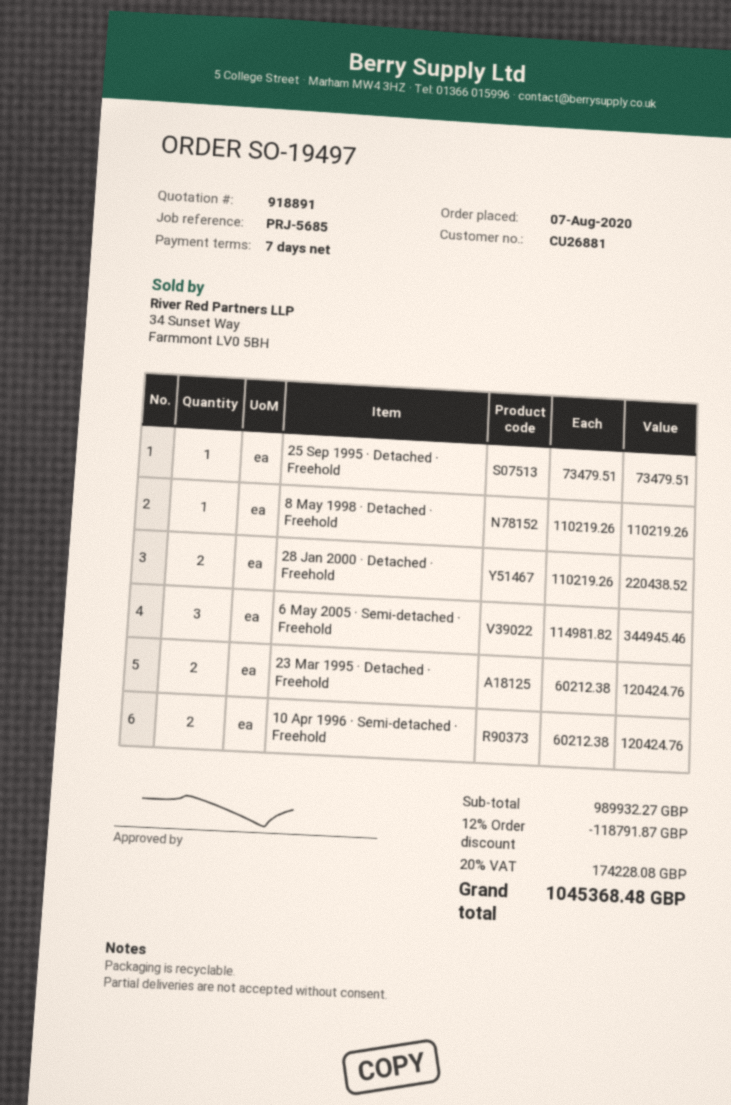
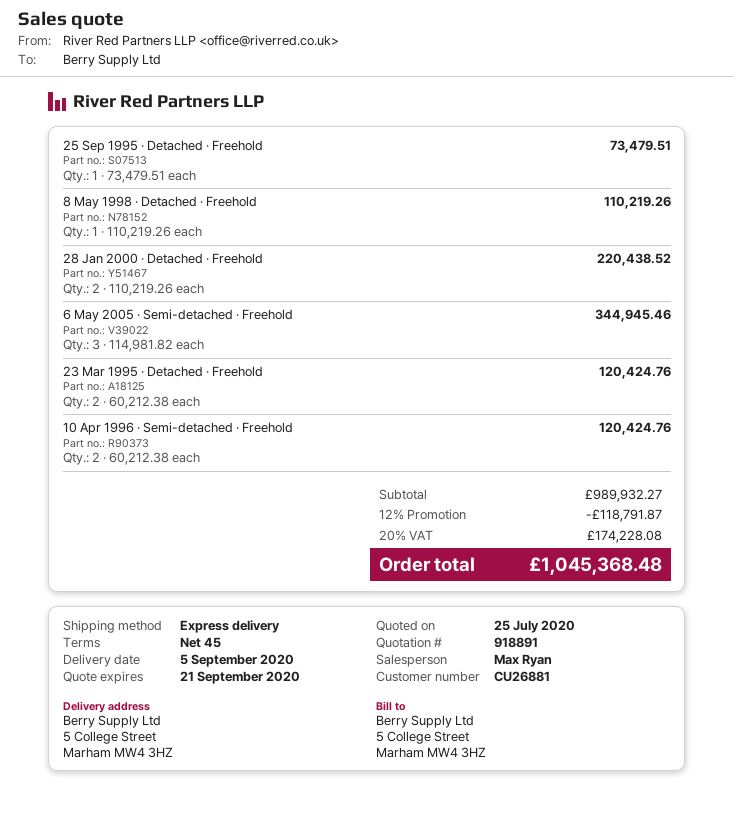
payment terms: 7 days -> 45 days

